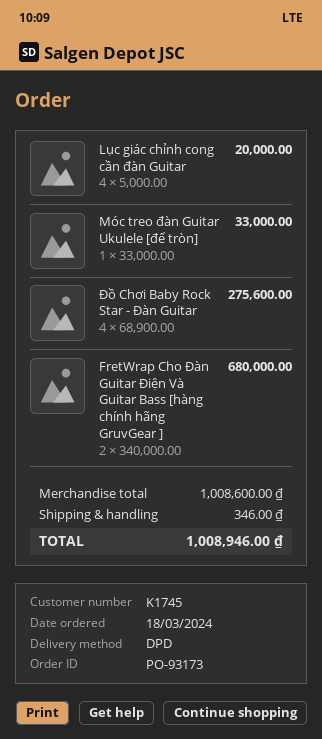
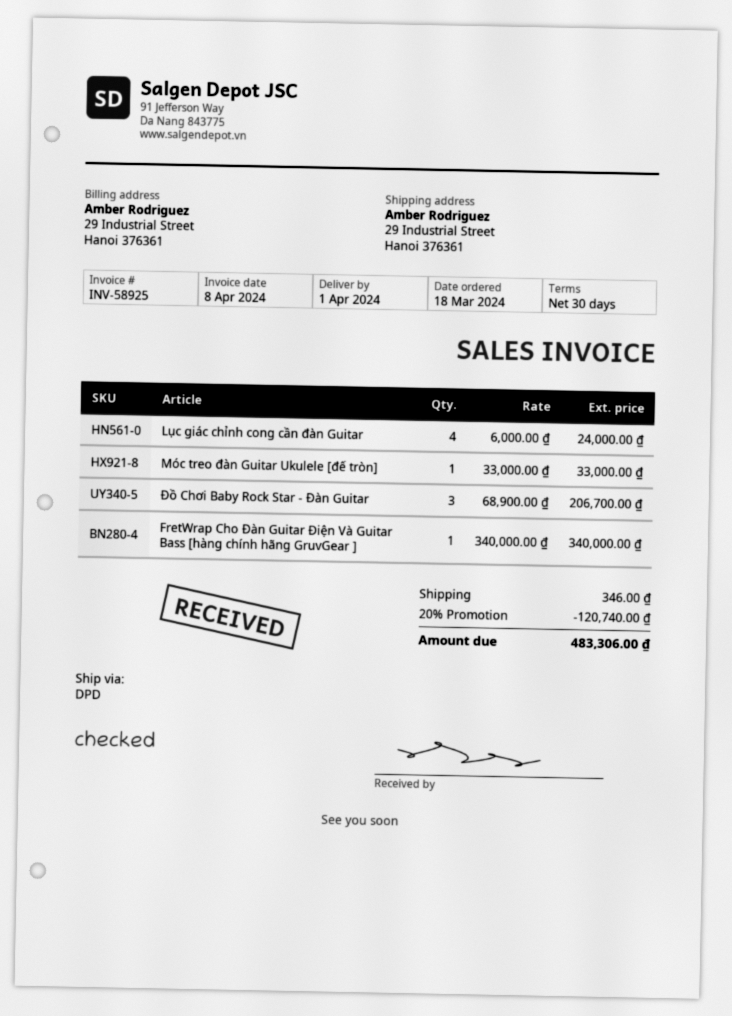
Lục giác chỉnh cong cần đàn Guitar: 4 x 5000.00 = 20000.00 -> 4 x 6000.00 = 24000.00
Đồ Chơi Baby Rock Star - Đàn Guitar: 4 x 68900.00 = 275600.00 -> 3 x 68900.00 = 206700.00
FretWrap Cho Đàn Guitar Điện Và Guitar Bass [hàng chính hãng GruvGear ]: 2 x 340000.00 = 680000.00 -> 1 x 340000.00 = 340000.00
discount: none -> 20% = 120740.00
total: 1008946.00 -> 483306.00

